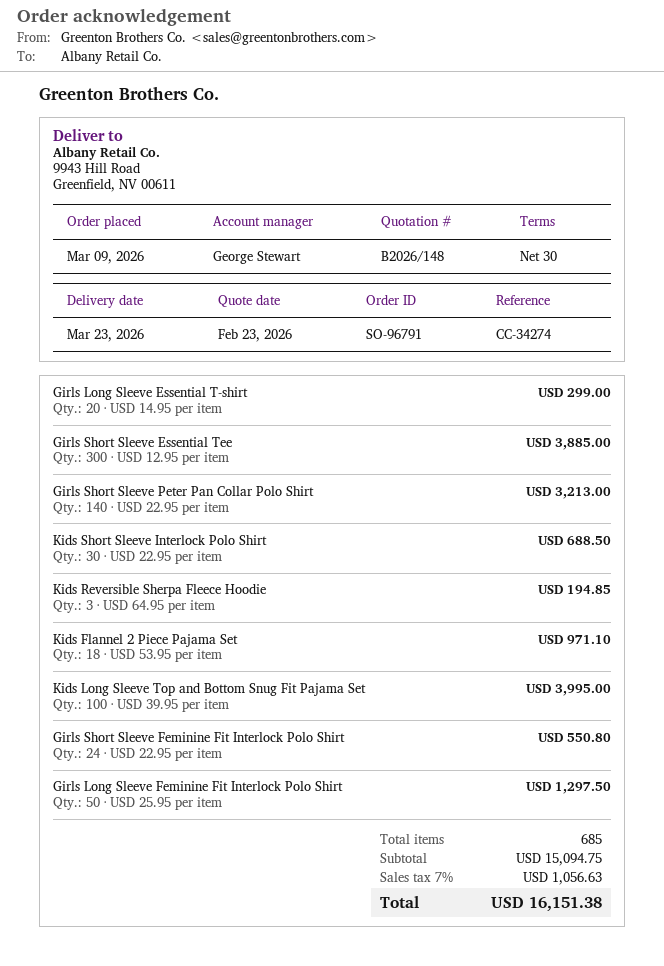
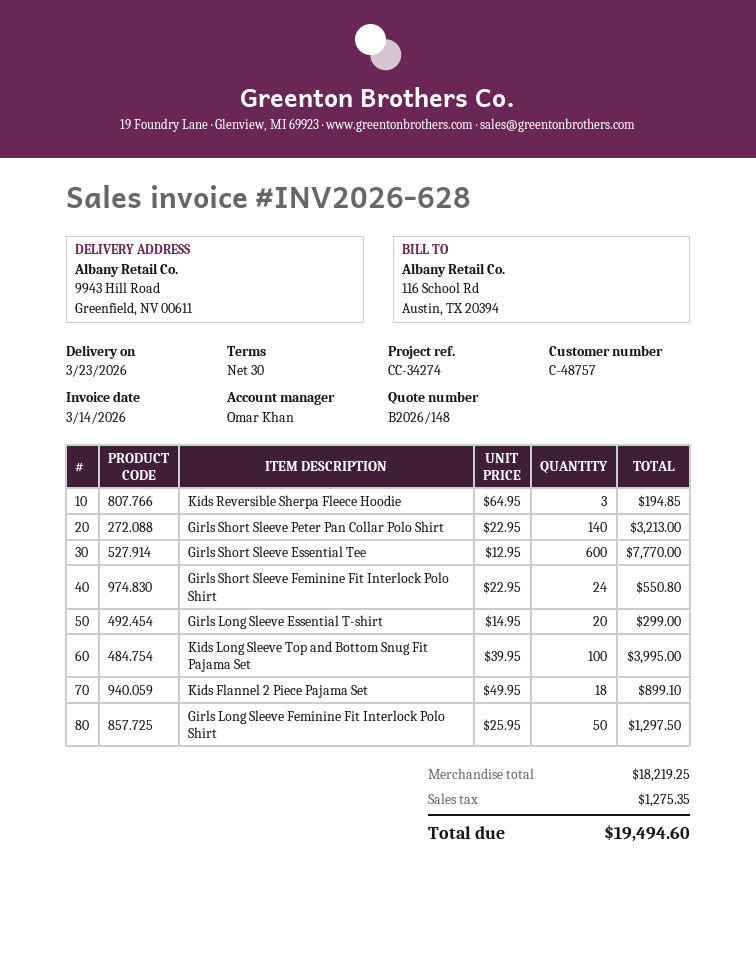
sales rep: George Stewart -> Omar Khan
Girls Short Sleeve Essential Tee: 300 x 12.95 = 3885.00 -> 600 x 12.95 = 7770.00
Kids Short Sleeve Interlock Polo Shirt: 30 x 22.95 = 688.50 -> none
Kids Flannel 2 Piece Pajama Set: 18 x 53.95 = 971.10 -> 18 x 49.95 = 899.10
subtotal: 15094.75 -> 18219.25
tax: 1056.63 -> 1275.35
total: 16151.38 -> 19494.60

